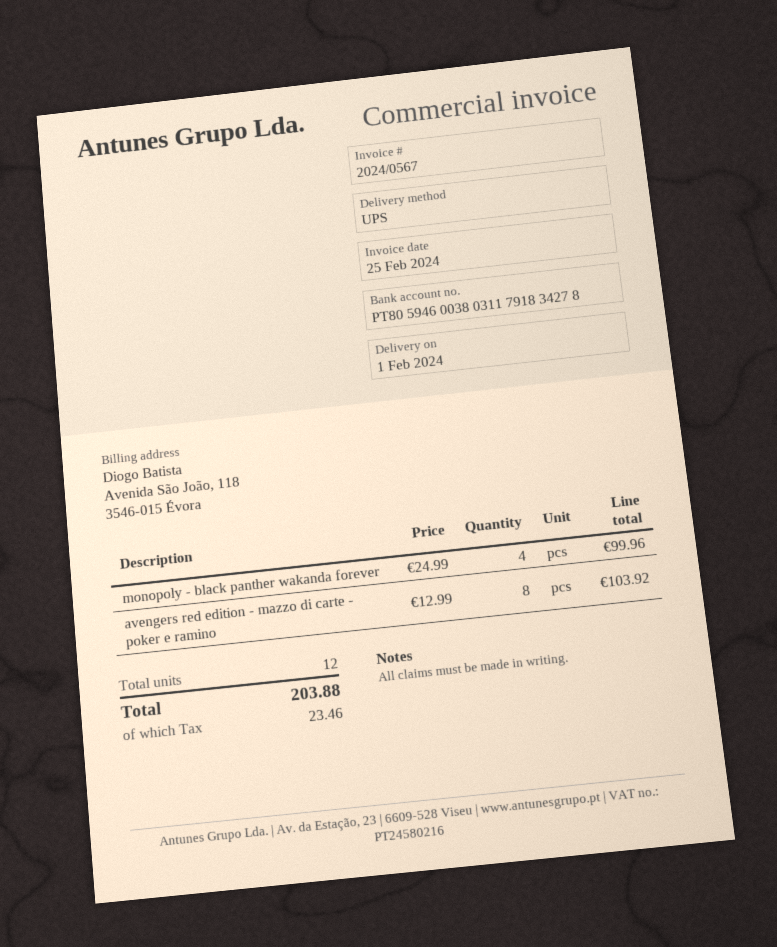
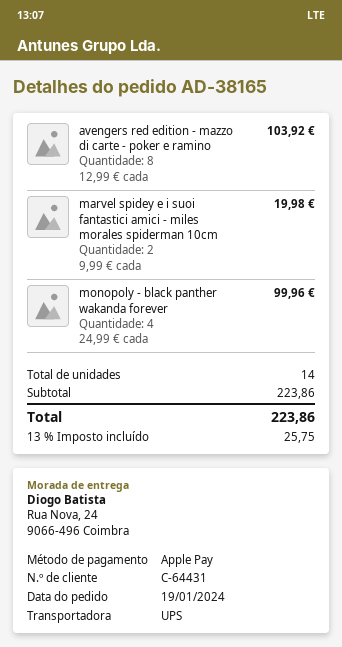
marvel spidey e i suoi fantastici amici - miles morales spiderman 10cm: none -> 2 x 9.99 = 19.98
total quantity: 12 -> 14
tax: 23.46 -> 25.75
total: 203.88 -> 223.86

